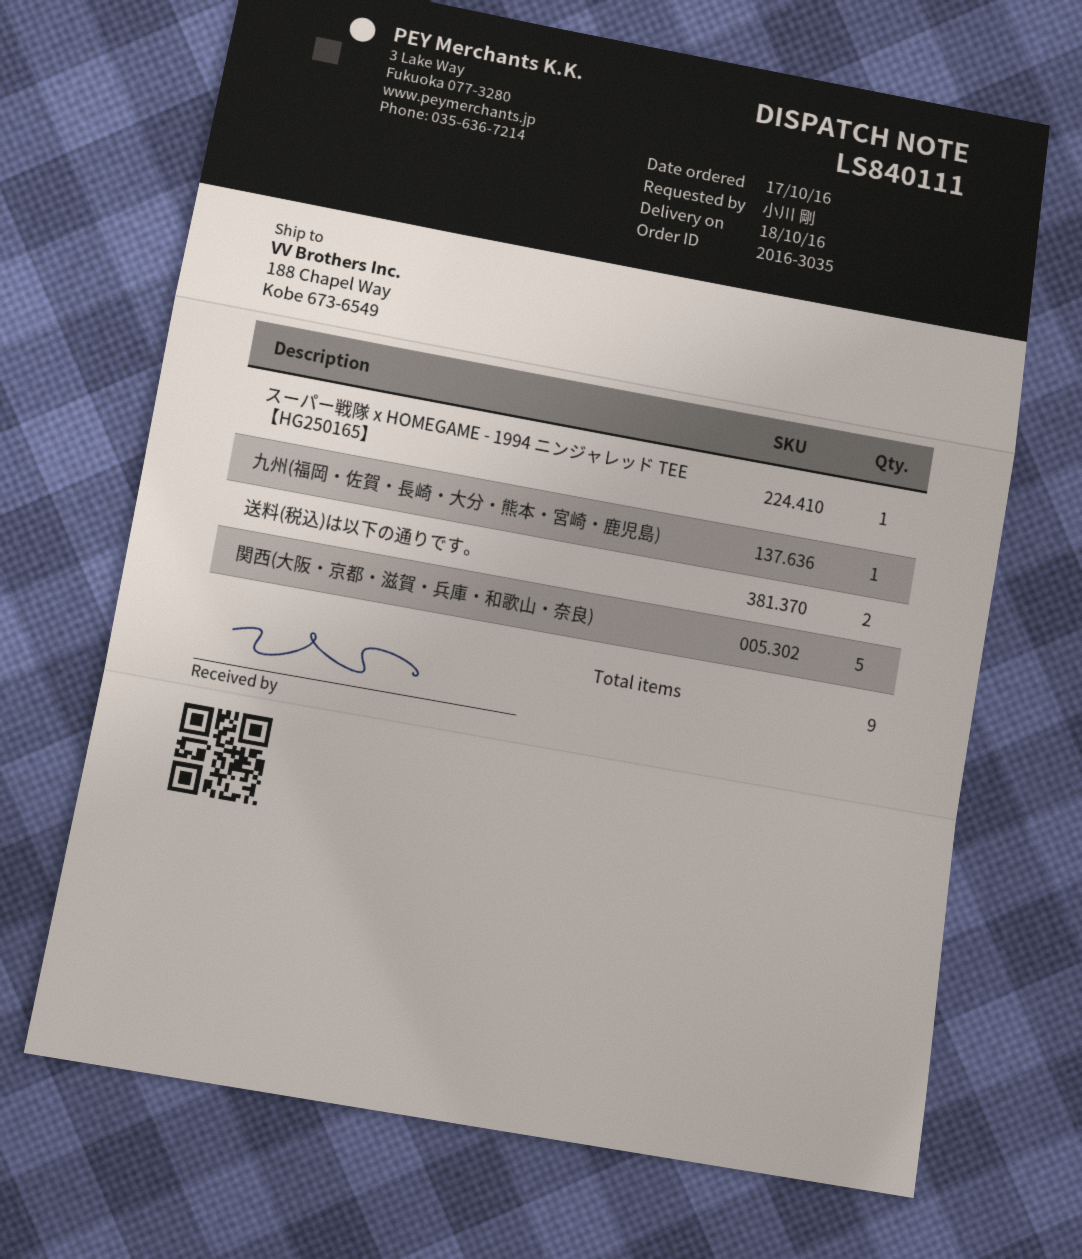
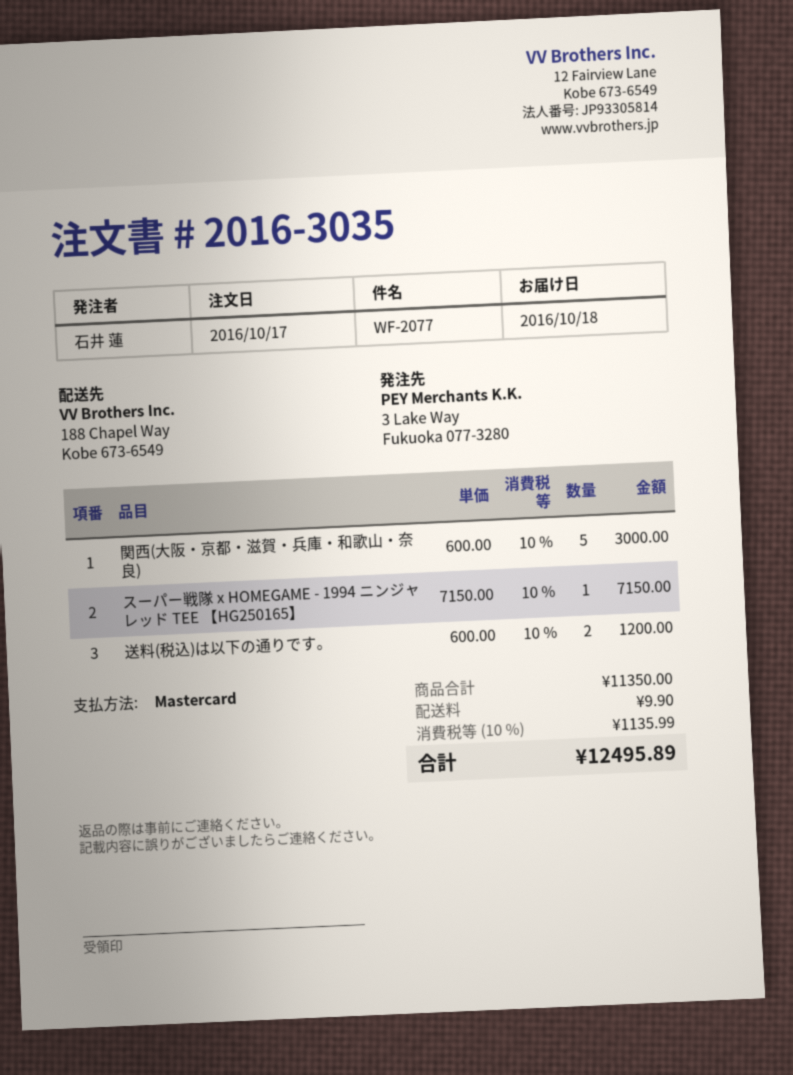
ordered by: 小川 剛 -> 石井 蓮
九州(福岡・佐賀・長崎・大分・熊本・宮崎・鹿児島): 1 -> none

